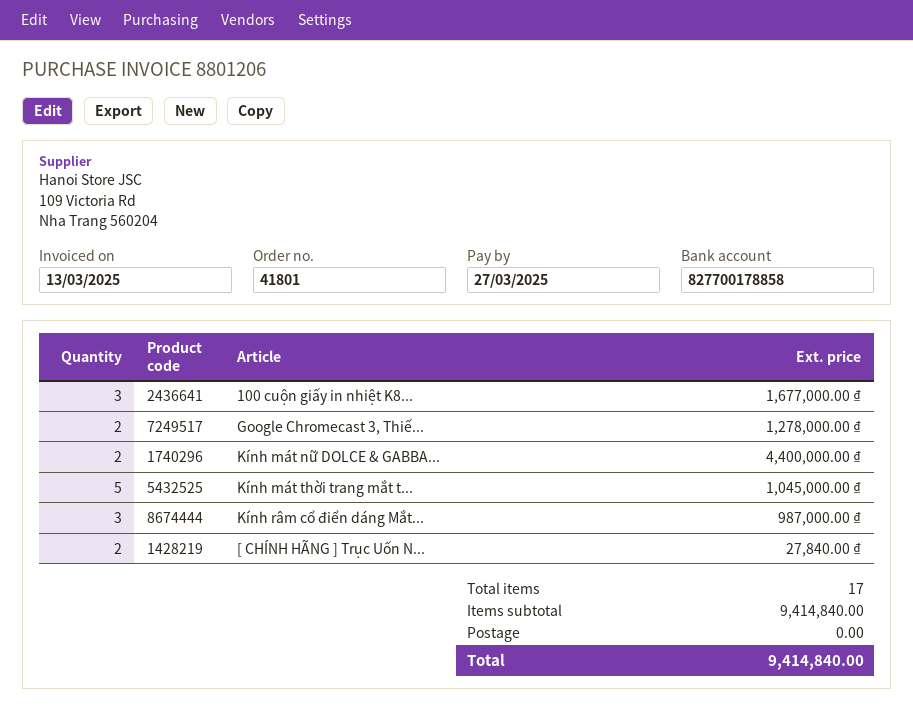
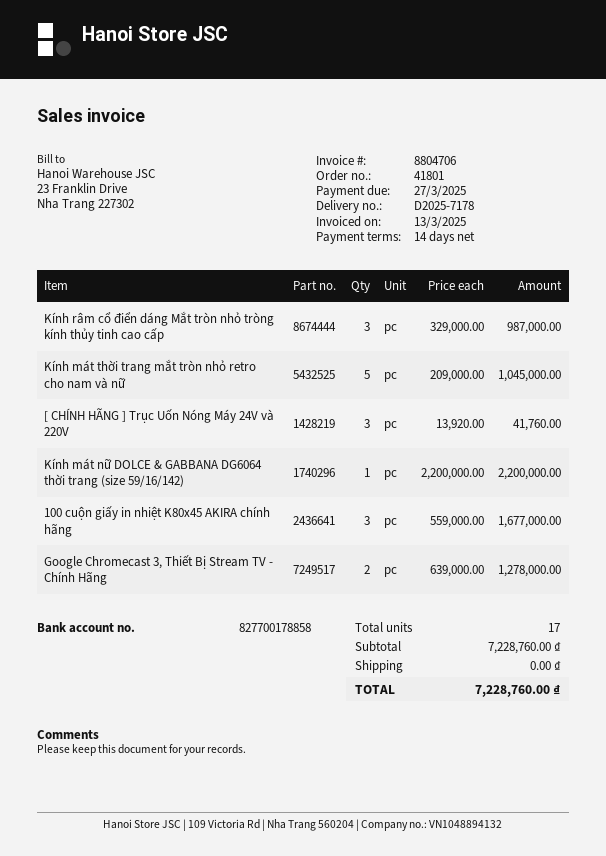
invoice number: 8801206 -> 8804706
Kính mát nữ DOLCE & GABBA...: 2 for 4400000.00 -> 1 for 2200000.00
[ CHÍNH HÃNG ] Trục Uốn N...: 2 for 27840.00 -> 3 for 41760.00
subtotal: 9414840.00 -> 7228760.00
total: 9414840.00 -> 7228760.00

